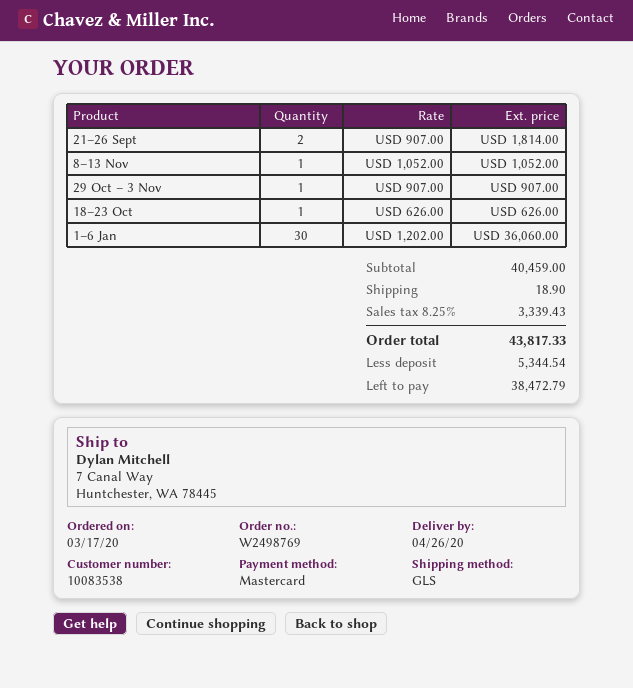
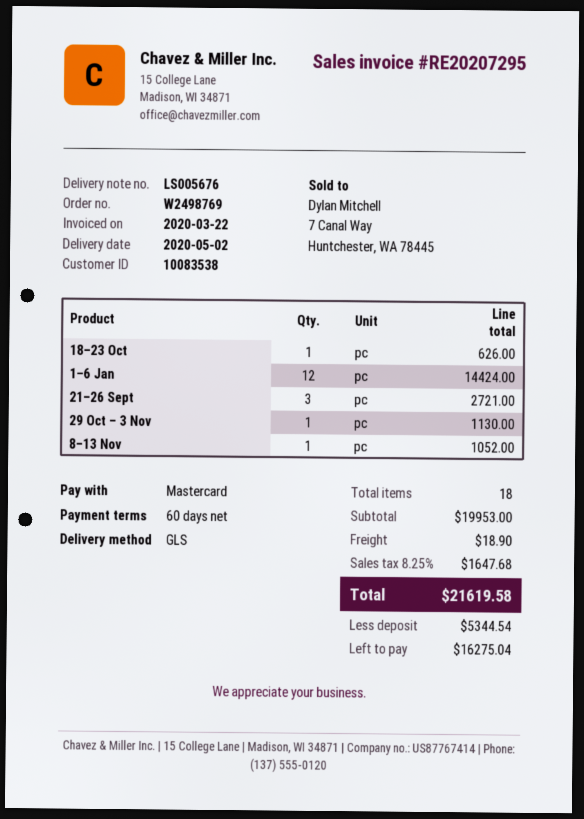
delivery date: 2020-04-26 -> 2020-05-02
21–26 Sept: 2 for 1814.00 -> 3 for 2721.00
29 Oct – 3 Nov: 1 for 907.00 -> 1 for 1130.00
1–6 Jan: 30 for 36060.00 -> 12 for 14424.00
subtotal: 40459.00 -> 19953.00
tax: 8.25% = 3339.43 -> 8.25% = 1647.68
total: 43817.33 -> 21619.58
balance: 38472.79 -> 16275.04

